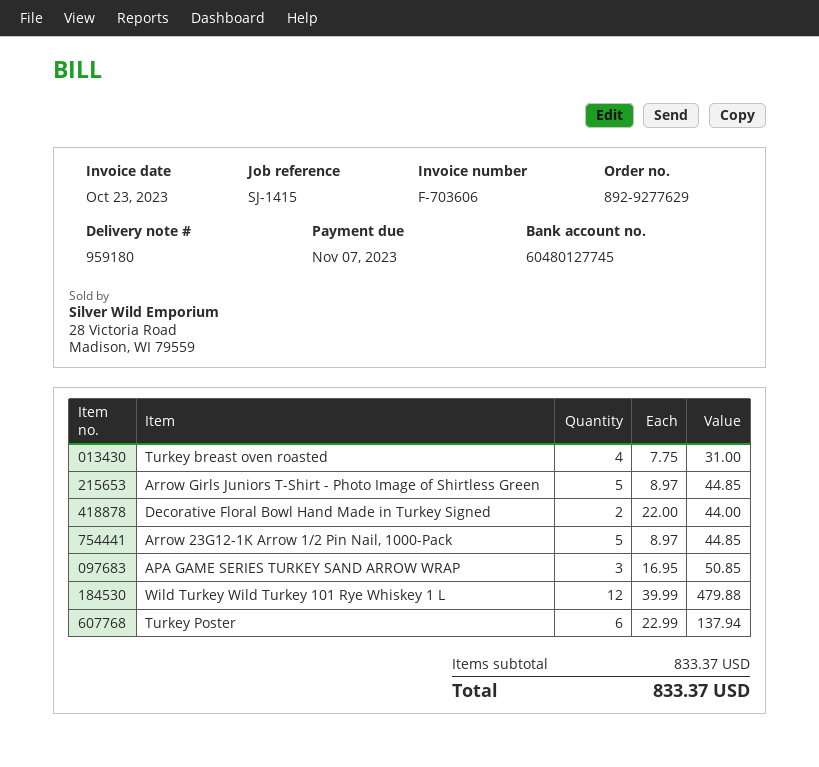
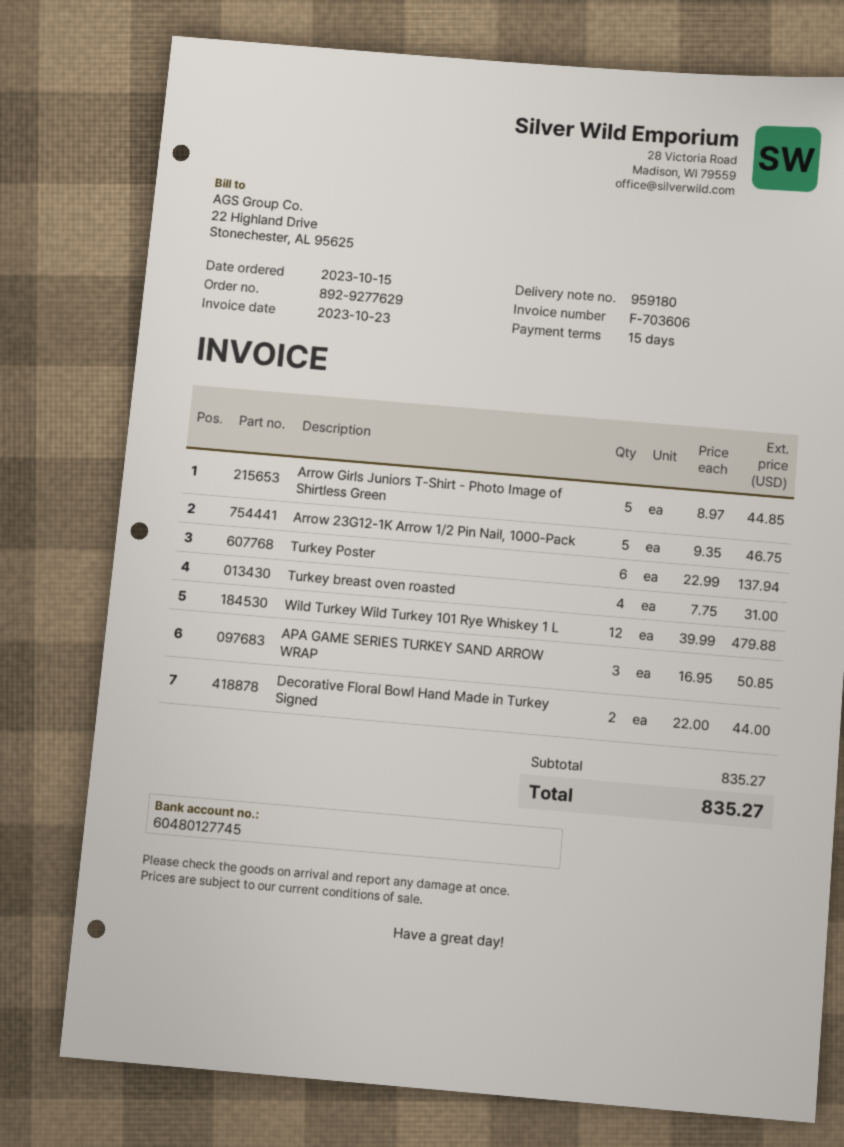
Arrow 23G12-1K Arrow 1/2 Pin Nail, 1000-Pack: 5 x 8.97 = 44.85 -> 5 x 9.35 = 46.75
subtotal: 833.37 -> 835.27
total: 833.37 -> 835.27

